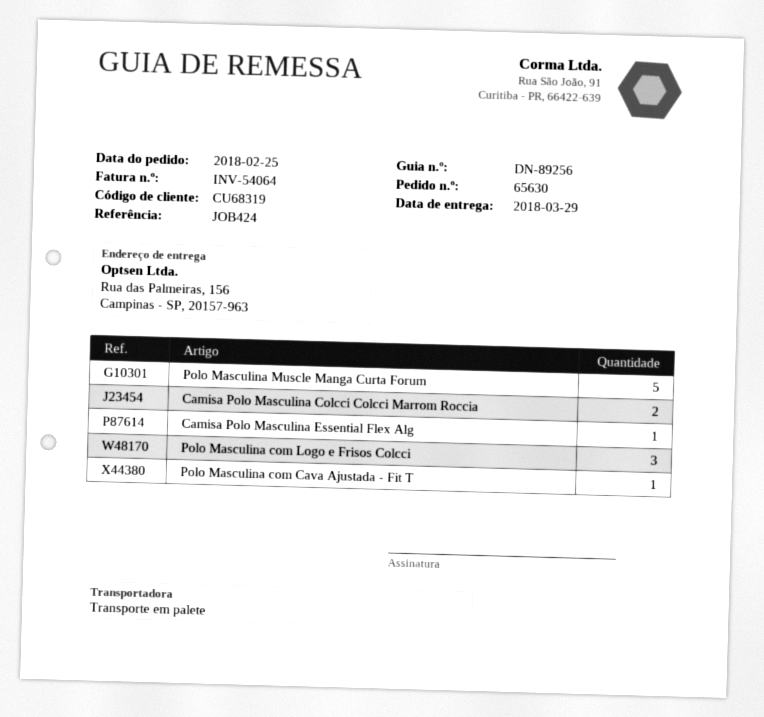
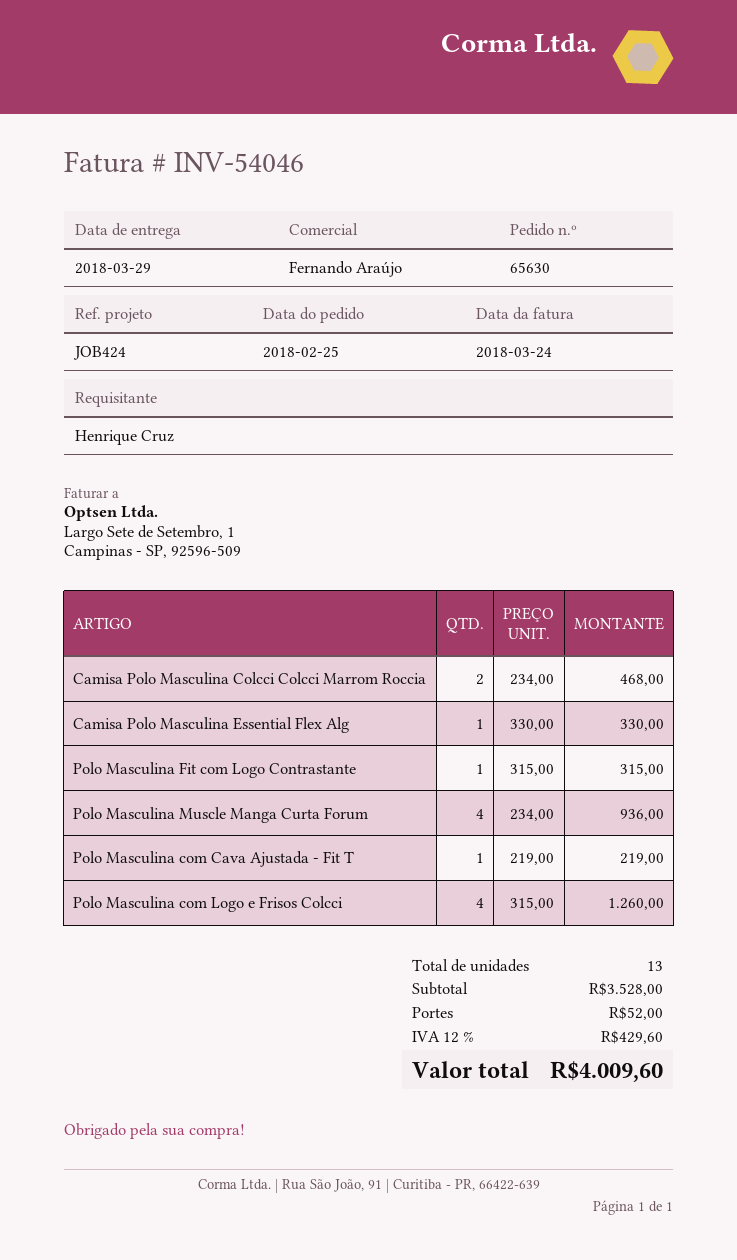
invoice number: INV-54064 -> INV-54046
Polo Masculina Muscle Manga Curta Forum: 5 -> 4
Polo Masculina com Logo e Frisos Colcci: 3 -> 4
Polo Masculina Fit com Logo Contrastante: none -> 1

